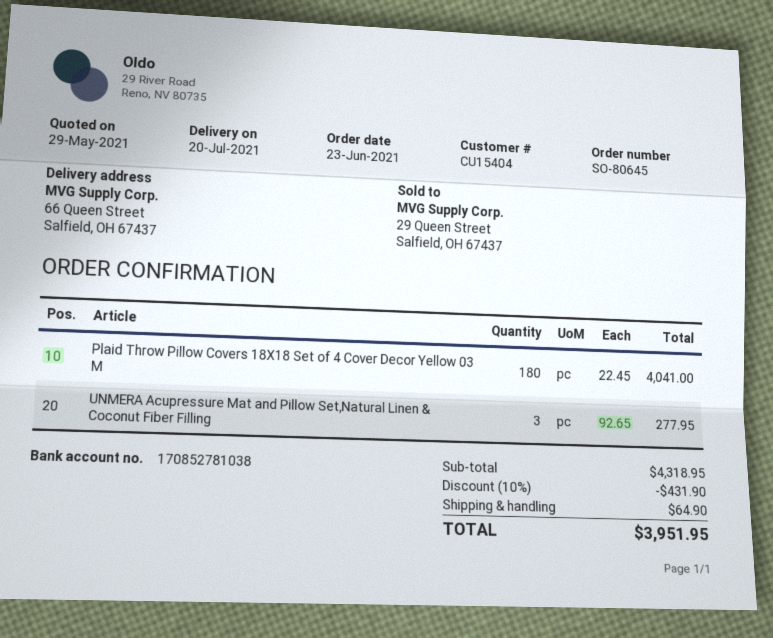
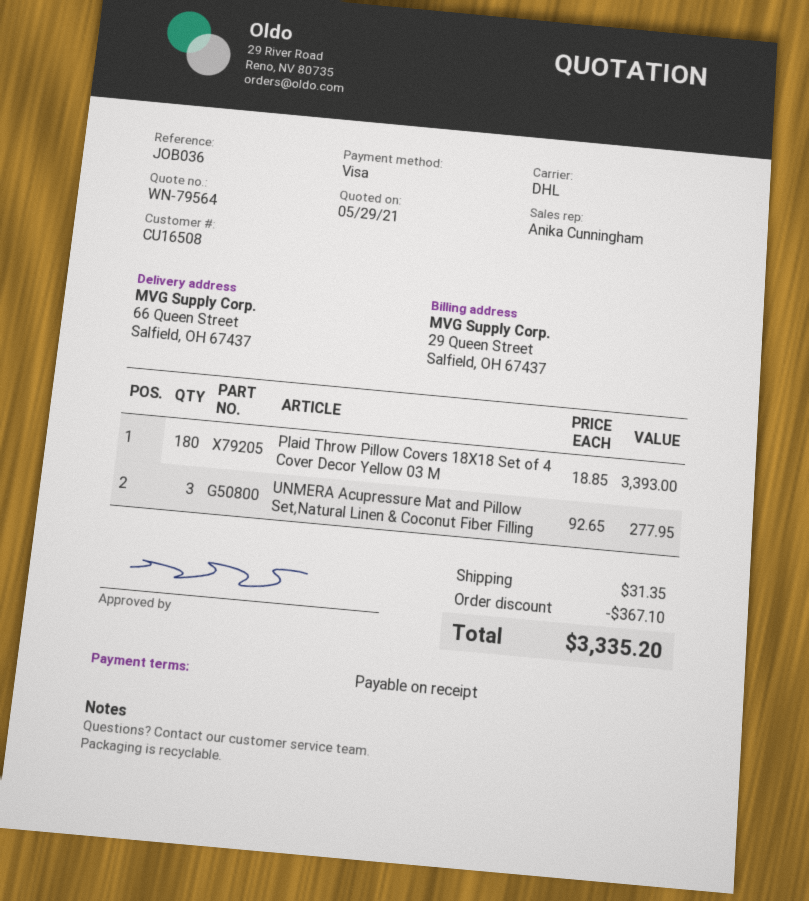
customer number: CU15404 -> CU16508
Plaid Throw Pillow Covers 18X18 Set of 4 Cover Decor Yellow 03 M: 180 x 22.45 = 4041.00 -> 180 x 18.85 = 3393.00
discount: 431.90 -> 367.10
shipping: 64.90 -> 31.35
total: 3951.95 -> 3335.20

